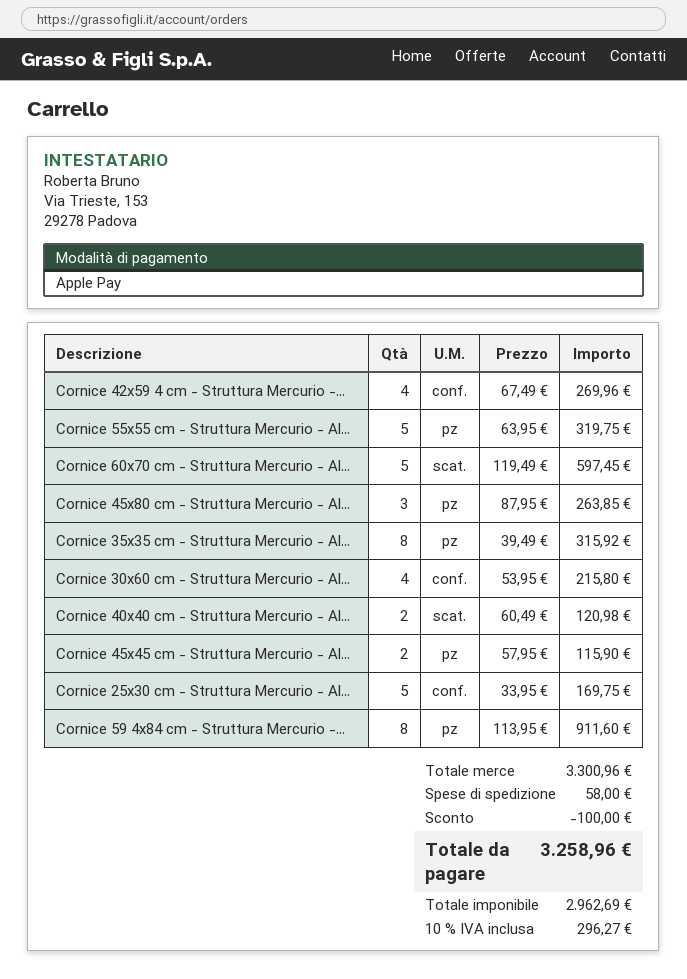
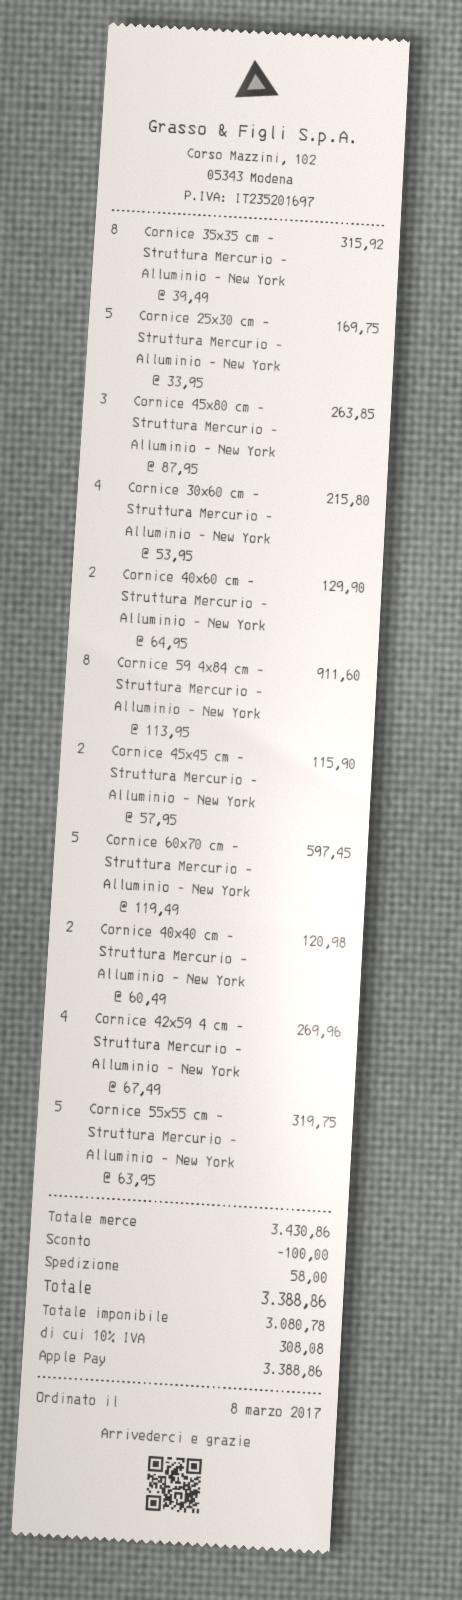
Cornice 40x60 cm - Struttura Mercurio - Alluminio - New York: none -> 2 x 64.95 = 129.90
subtotal: 3300.96 -> 3430.86
net: 2962.69 -> 3080.78
tax: 10% = 296.27 -> 10% = 308.08
total: 3258.96 -> 3388.86

